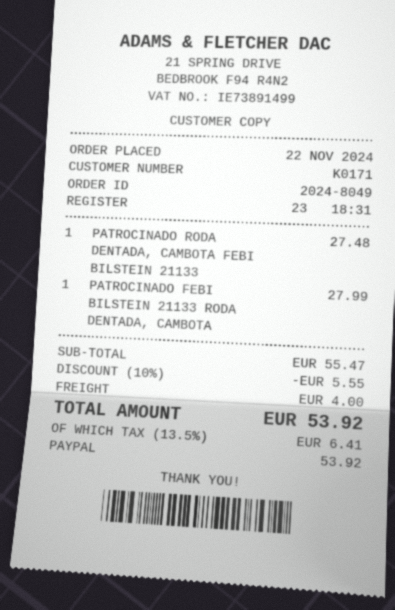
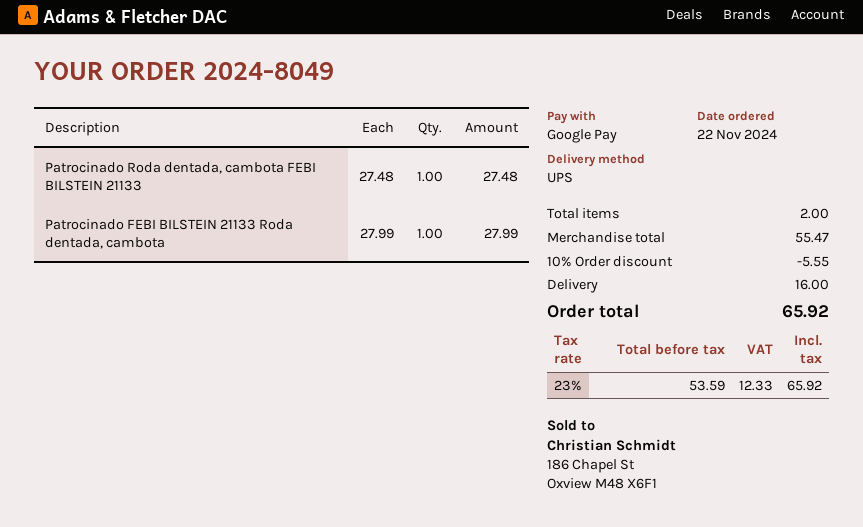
payment method: PayPal -> Google Pay
shipping: 4.00 -> 16.00
tax: 13.5% = 6.41 -> 23% = 12.33
total: 53.92 -> 65.92

